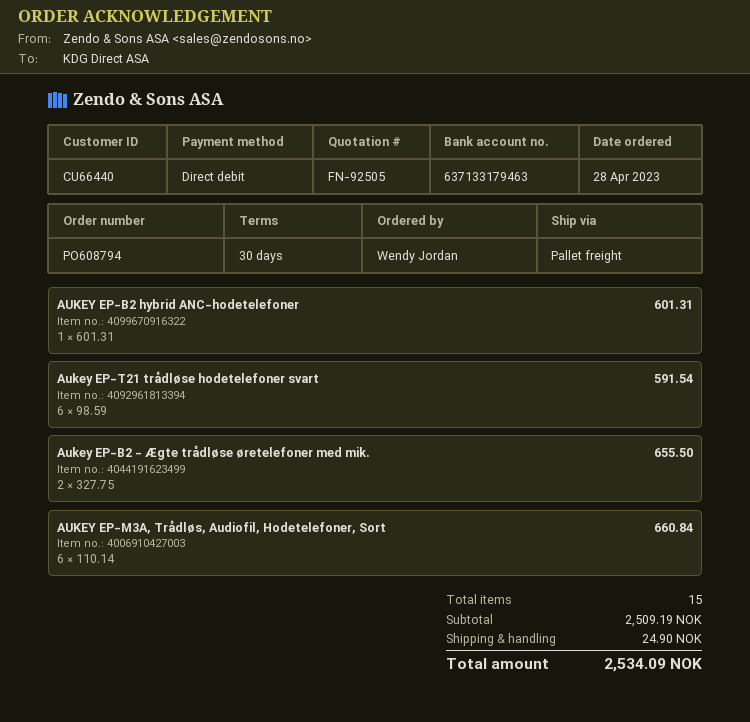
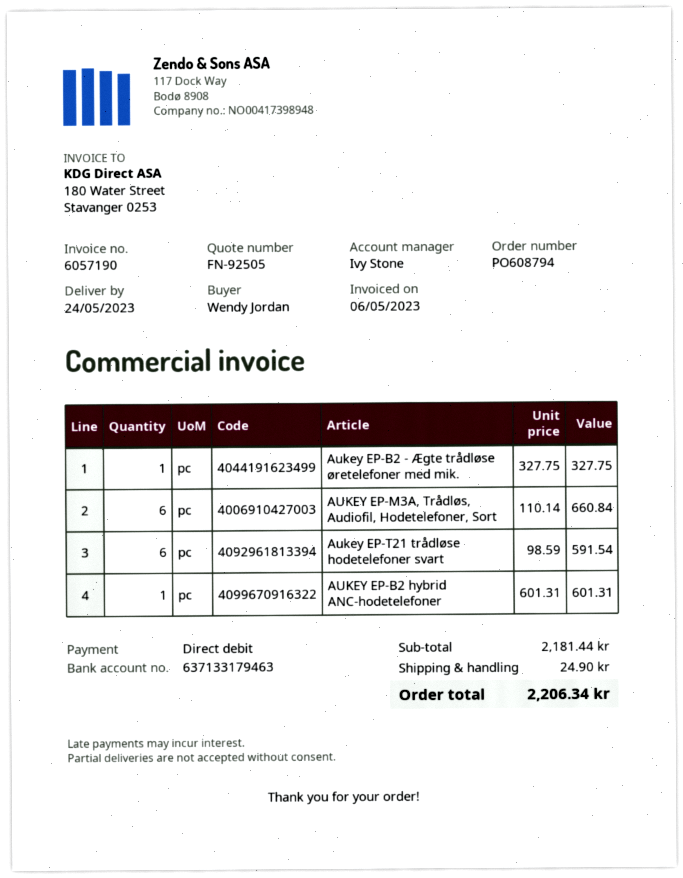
Aukey EP-B2 - Ægte trådløse øretelefoner med mik.: 2 x 327.75 = 655.50 -> 1 x 327.75 = 327.75
subtotal: 2509.19 -> 2181.44
total: 2534.09 -> 2206.34

